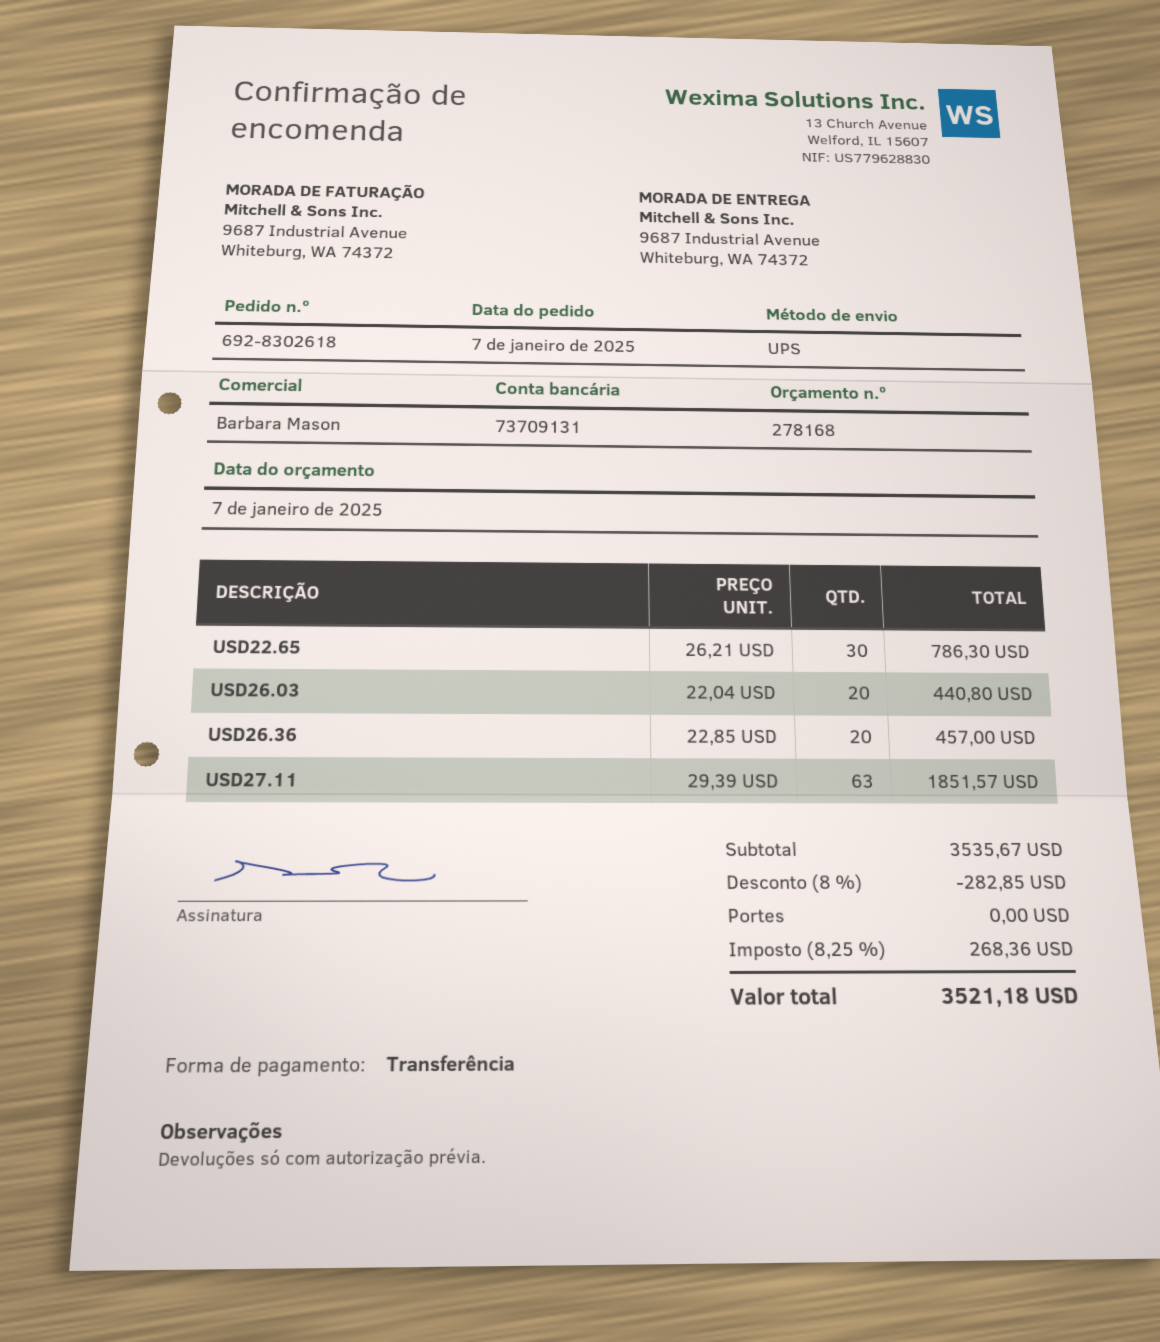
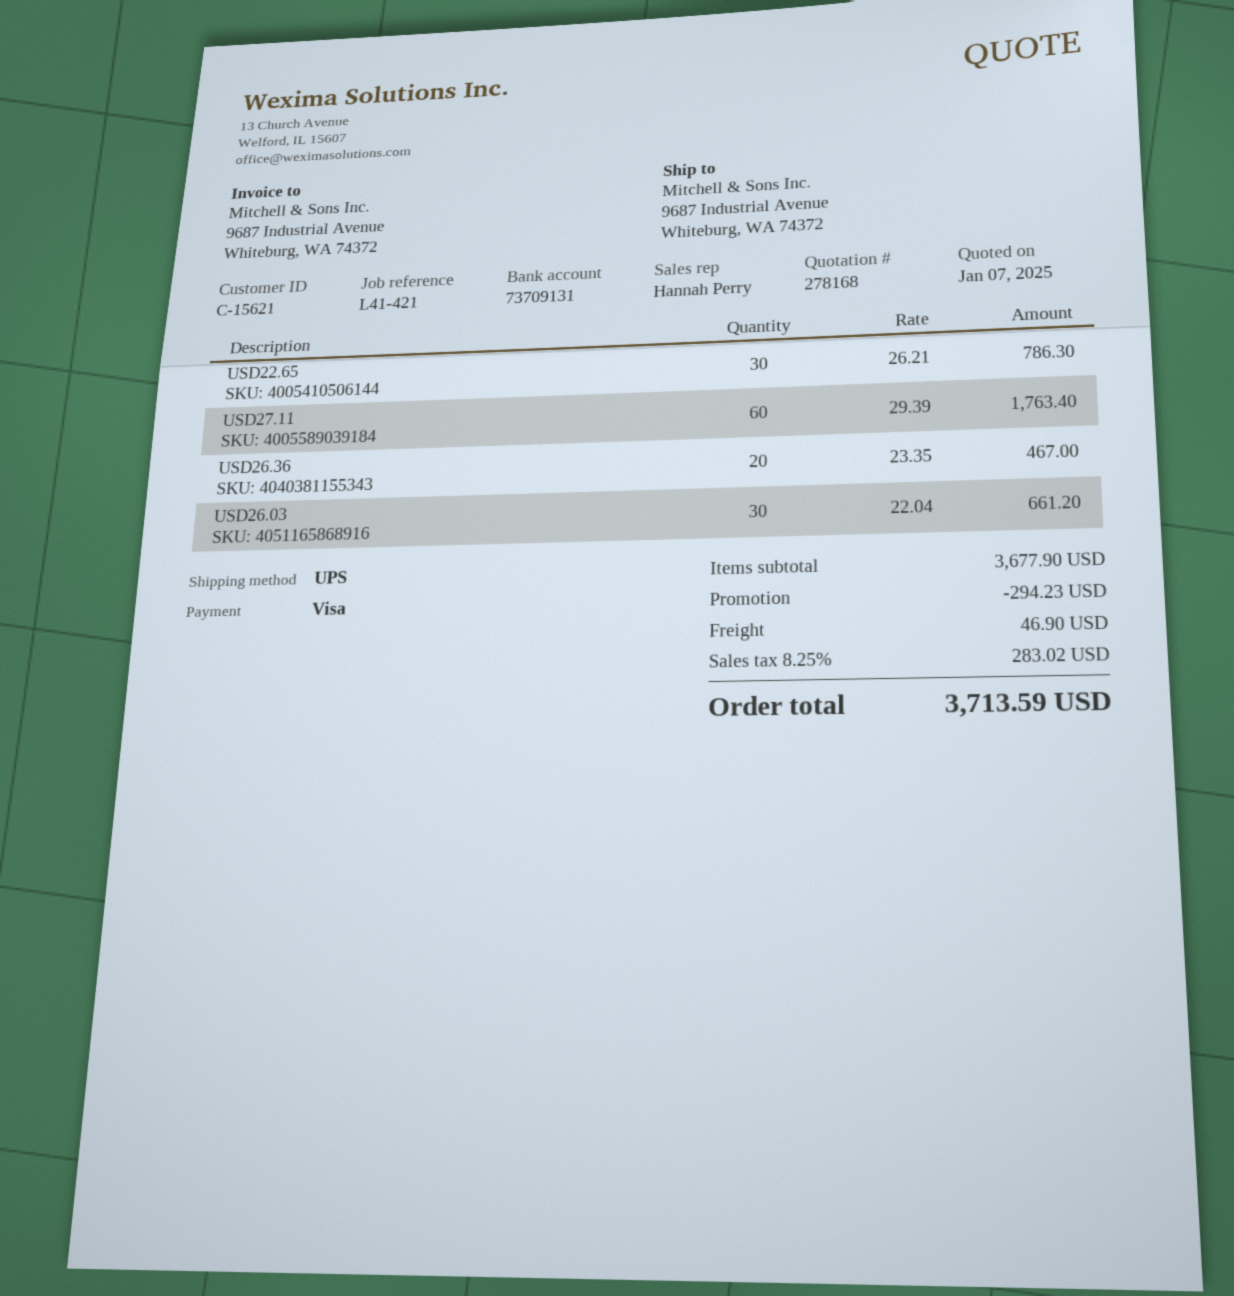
sales rep: Barbara Mason -> Hannah Perry
payment method: bank transfer -> Visa
USD26.03: 20 x 22.04 = 440.80 -> 30 x 22.04 = 661.20
USD26.36: 20 x 22.85 = 457.00 -> 20 x 23.35 = 467.00
USD27.11: 63 x 29.39 = 1851.57 -> 60 x 29.39 = 1763.40
subtotal: 3535.67 -> 3677.90
discount: 282.85 -> 294.23
shipping: 0.00 -> 46.90
tax: 8.25% = 268.36 -> 8.25% = 283.02
total: 3521.18 -> 3713.59

